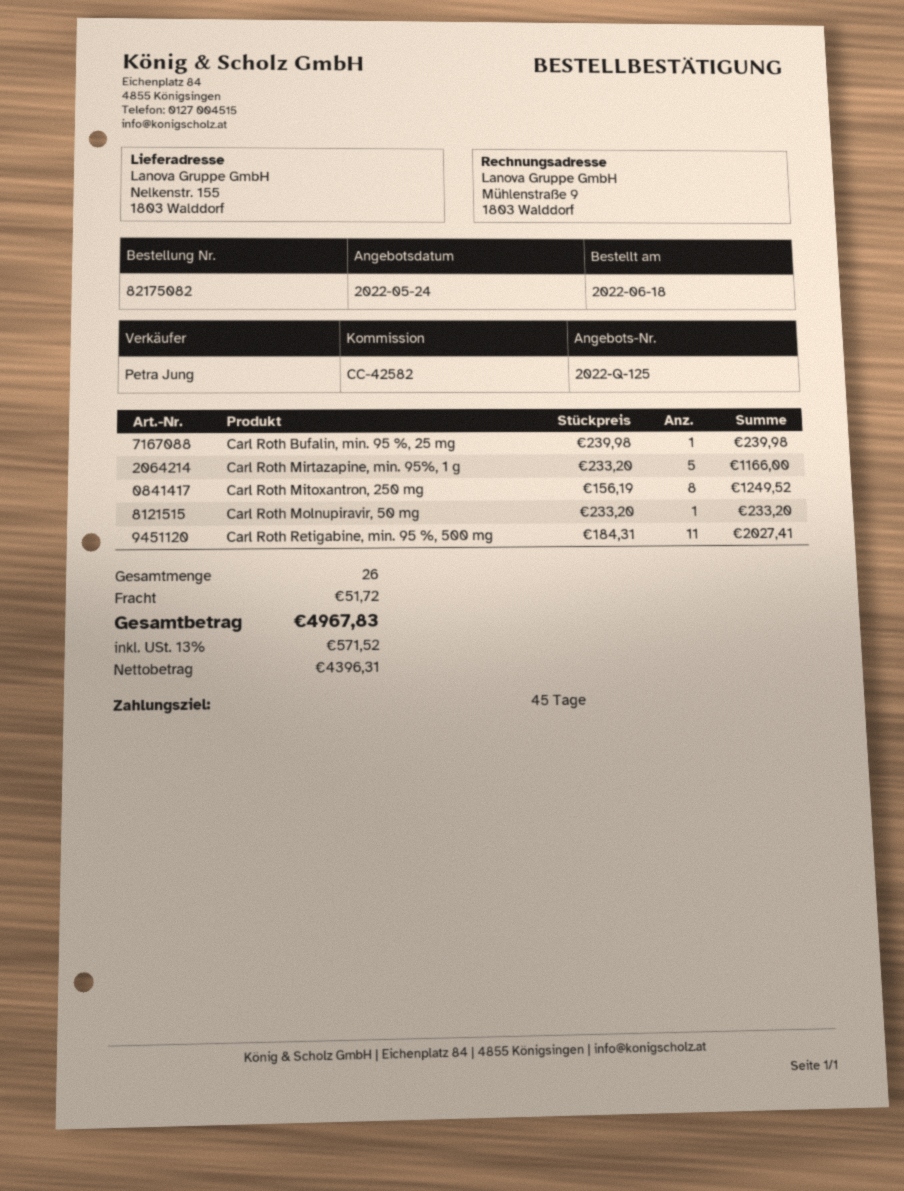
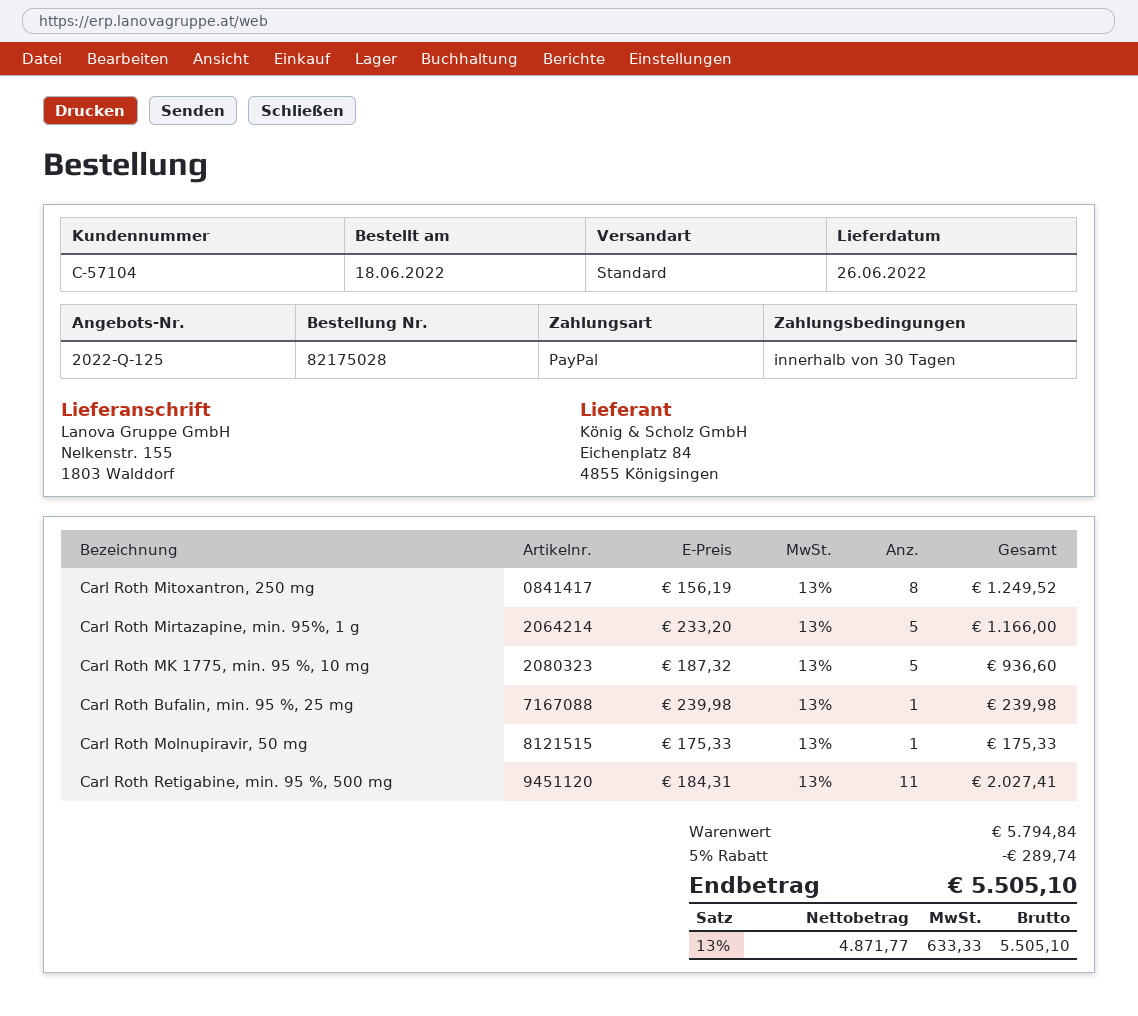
order number: 82175082 -> 82175028
payment terms: 45 days -> 30 days
Carl Roth Molnupiravir, 50 mg: 1 x 233.20 = 233.20 -> 1 x 175.33 = 175.33
Carl Roth MK 1775, min. 95 %, 10 mg: none -> 5 x 187.32 = 936.60
discount: none -> 5% = 289.74
shipping: 51.72 -> none
net: 4396.31 -> 4871.77
tax: 13% = 571.52 -> 13% = 633.33
total: 4967.83 -> 5505.10

